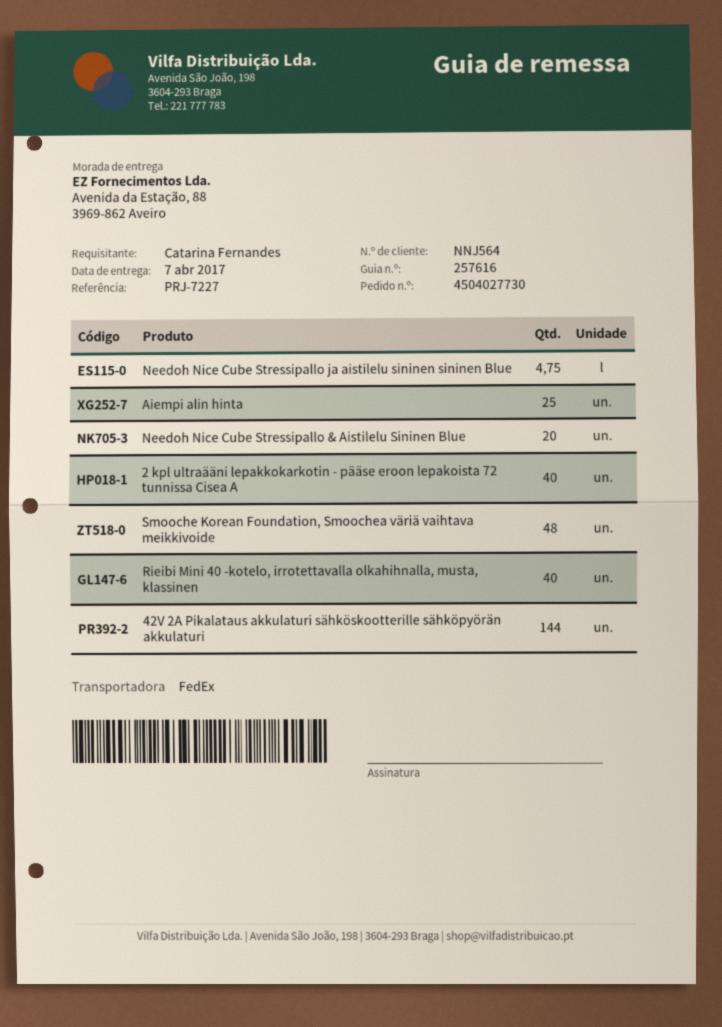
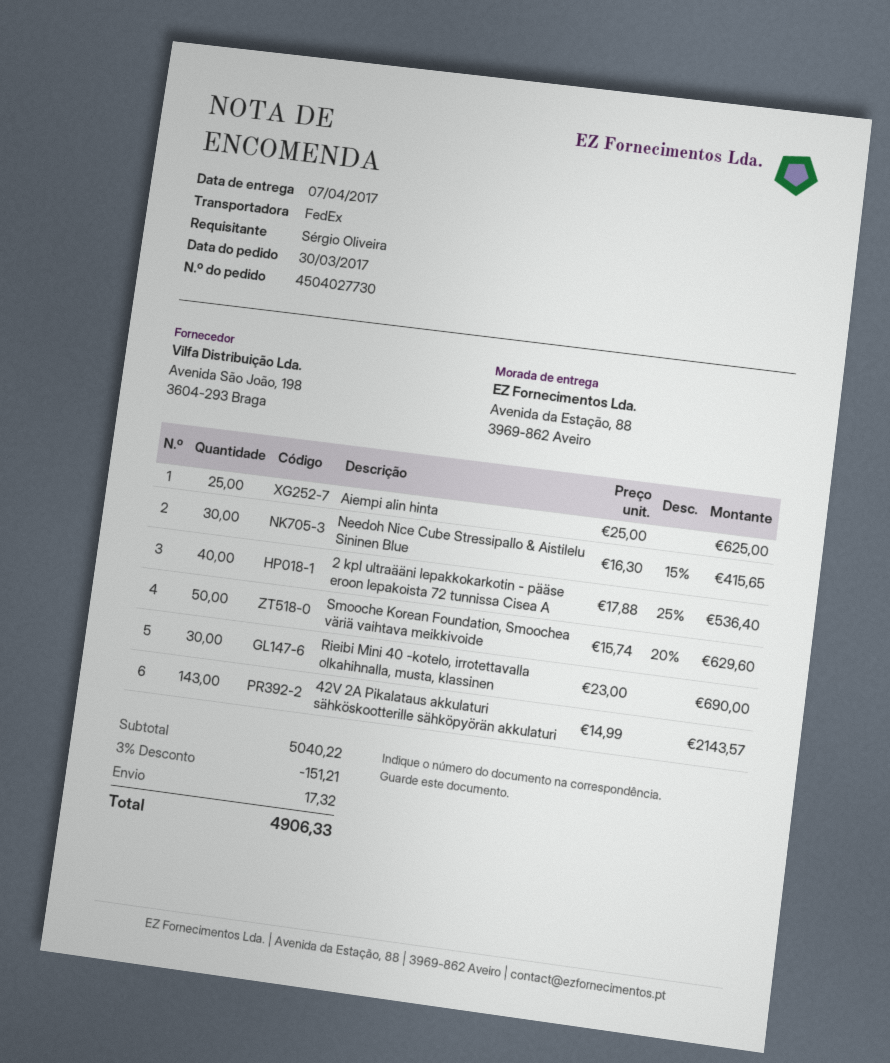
ordered by: Catarina Fernandes -> Sérgio Oliveira
Needoh Nice Cube Stressipallo ja aistilelu sininen sininen Blue: 4.75 -> none
Needoh Nice Cube Stressipallo & Aistilelu Sininen Blue: 20 -> 30
Smooche Korean Foundation, Smoochea väriä vaihtava meikkivoide: 48 -> 50
Rieibi Mini 40 -kotelo, irrotettavalla olkahihnalla, musta, klassinen: 40 -> 30
42V 2A Pikalataus akkulaturi sähköskootterille sähköpyörän akkulaturi: 144 -> 143

